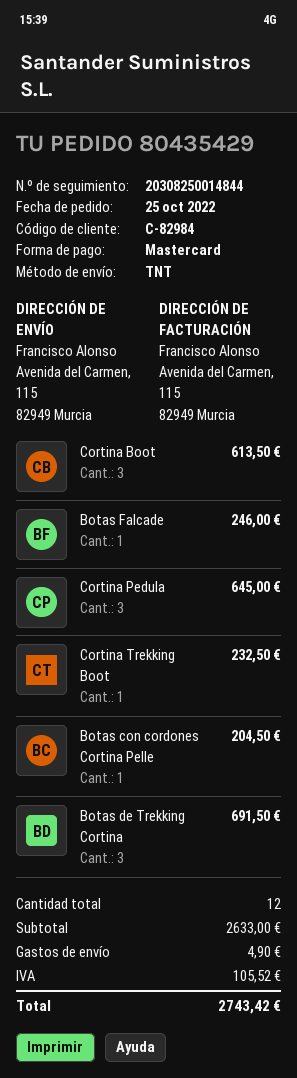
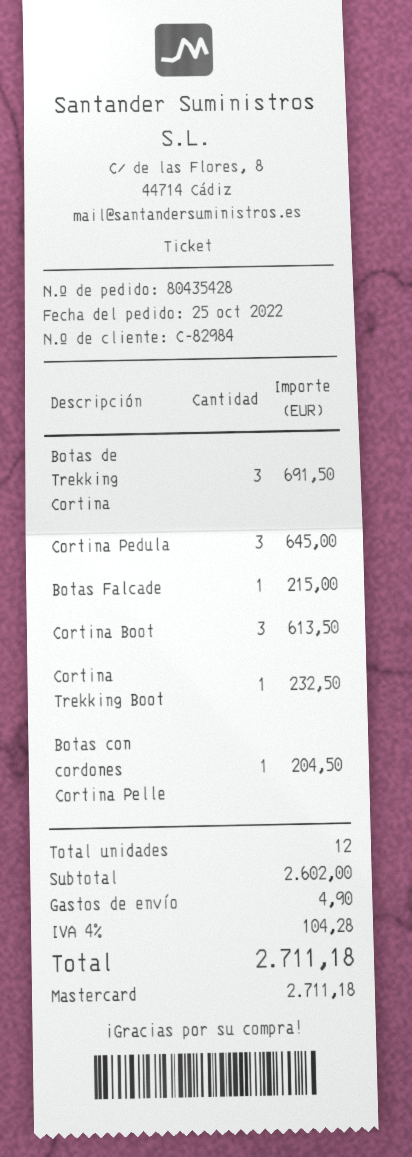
order number: 80435429 -> 80435428
Botas Falcade: 1 for 246.00 -> 1 for 215.00
subtotal: 2633.00 -> 2602.00
tax: 105.52 -> 104.28
total: 2743.42 -> 2711.18

